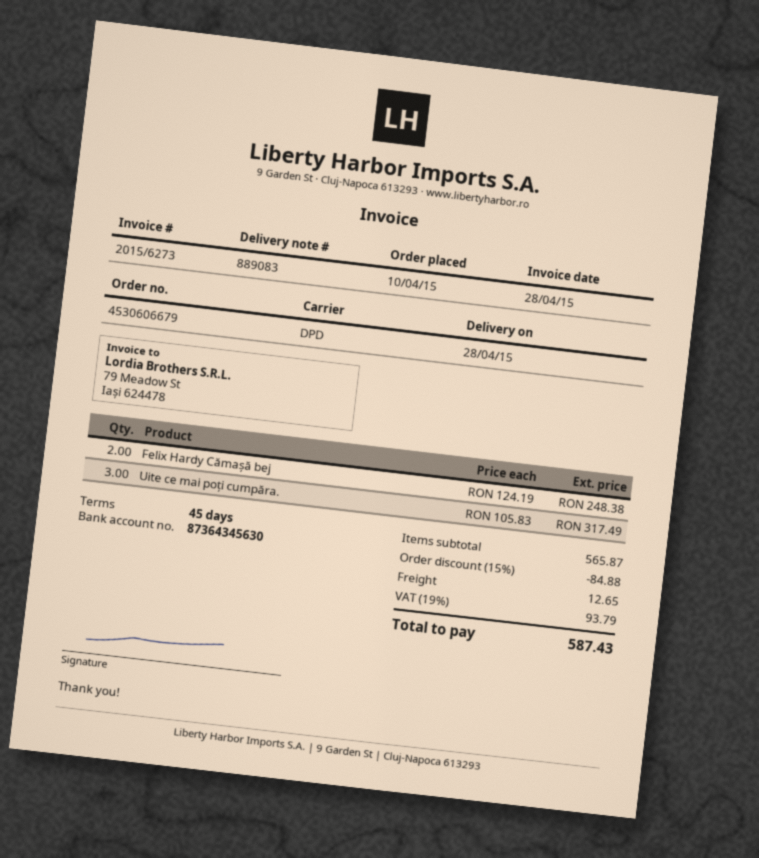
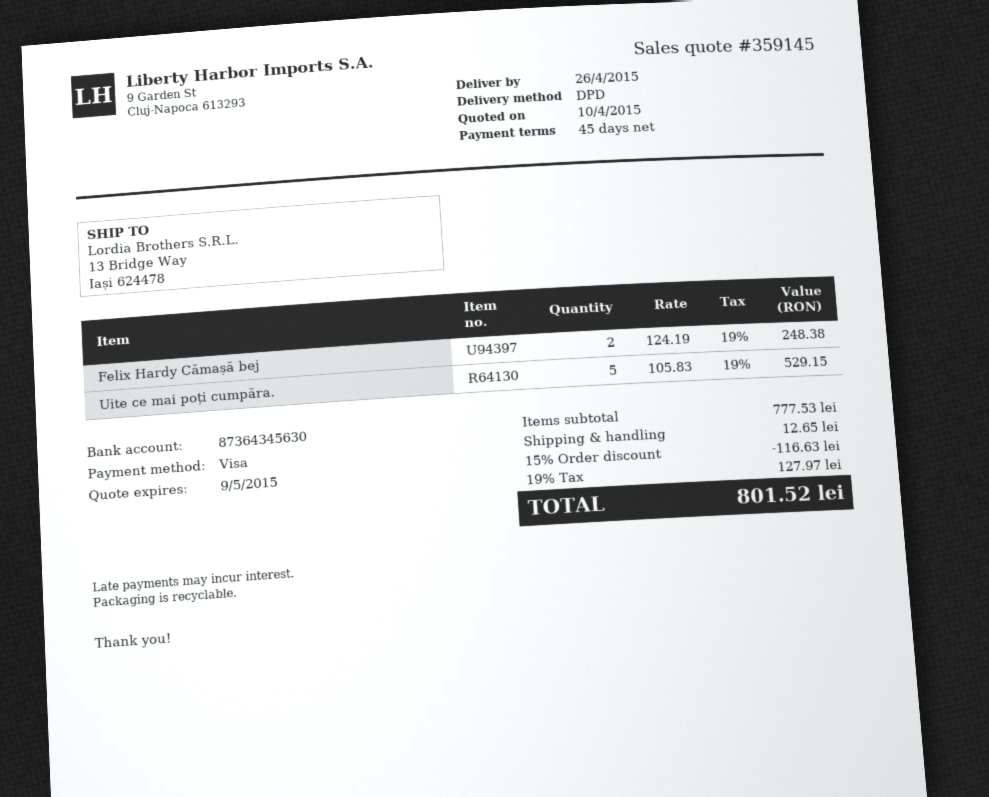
delivery date: 2015-04-28 -> 2015-04-26
Uite ce mai poți cumpăra.: 3 x 105.83 = 317.49 -> 5 x 105.83 = 529.15
subtotal: 565.87 -> 777.53
discount: 15% = 84.88 -> 15% = 116.63
tax: 19% = 93.79 -> 19% = 127.97
total: 587.43 -> 801.52

